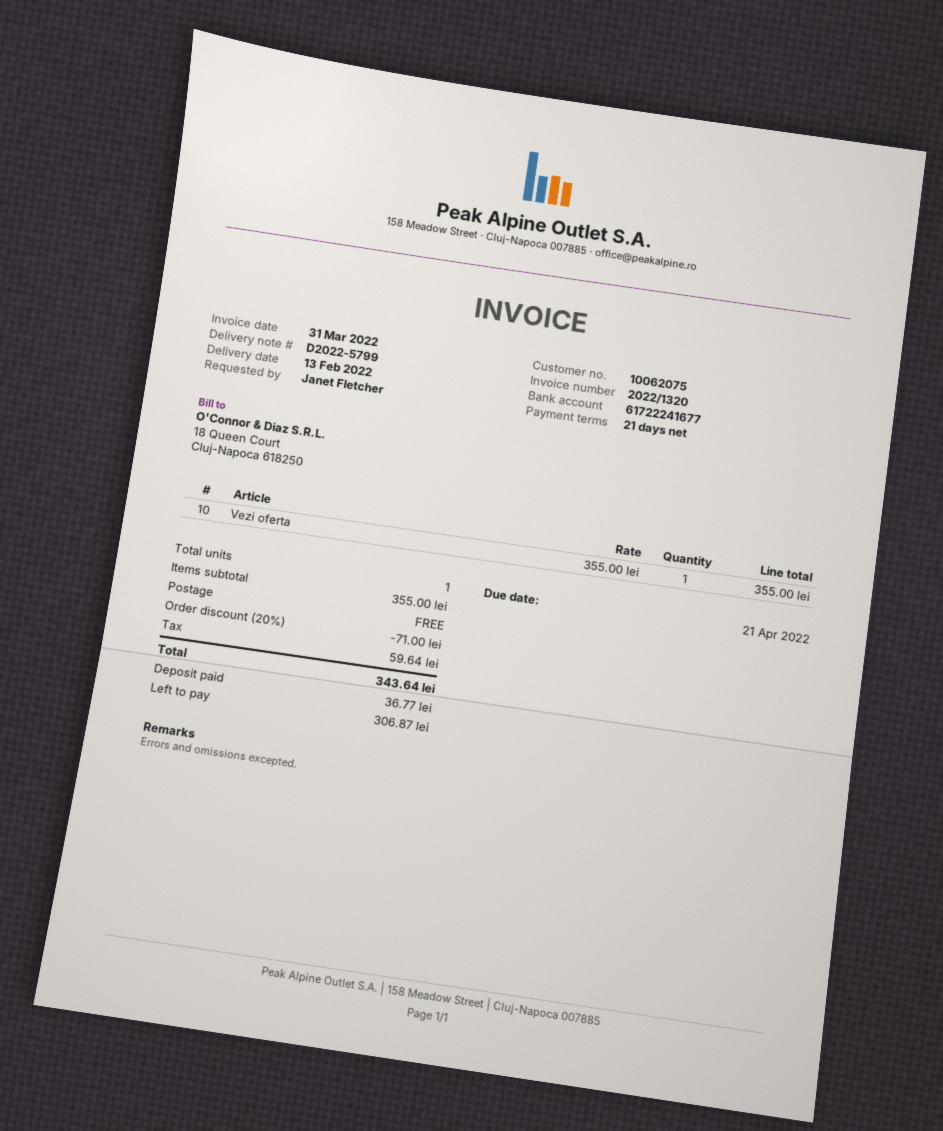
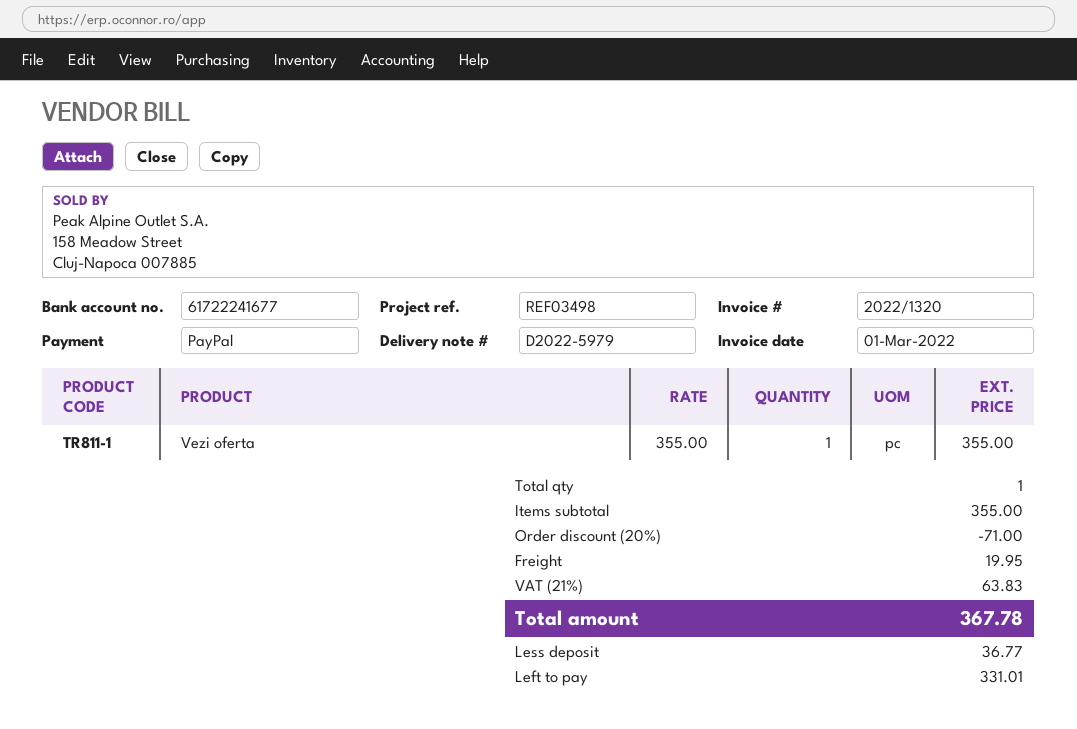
delivery note number: D2022-5799 -> D2022-5979
invoice date: 2022-03-31 -> 2022-03-01
shipping: 0.00 -> 19.95
tax: 59.64 -> 63.83
total: 343.64 -> 367.78
balance: 306.87 -> 331.01

